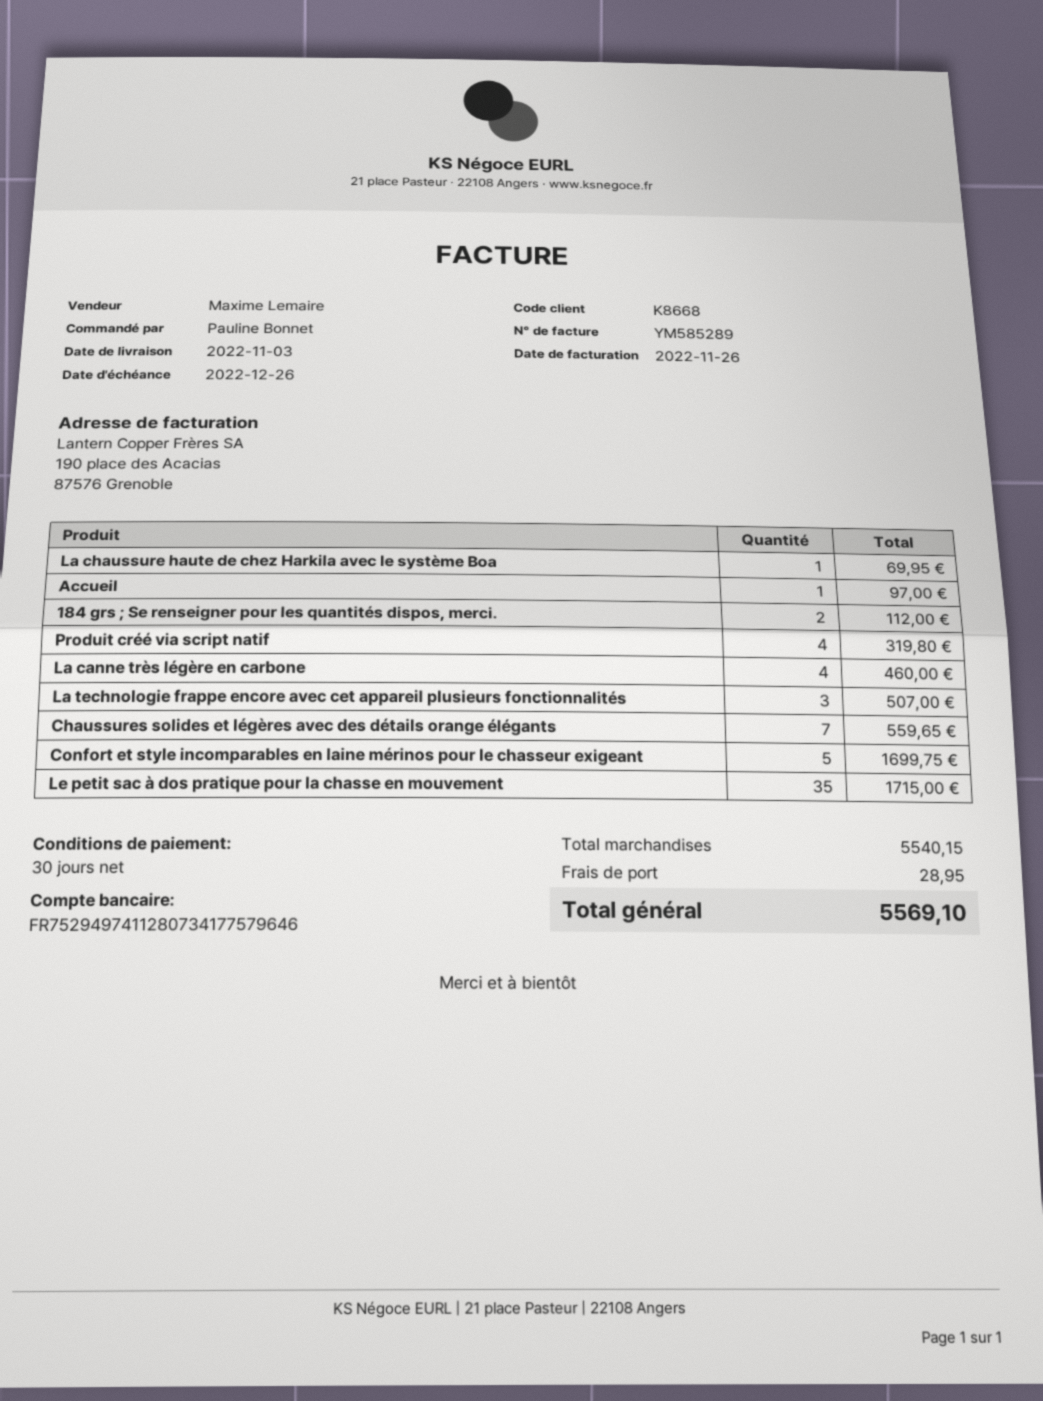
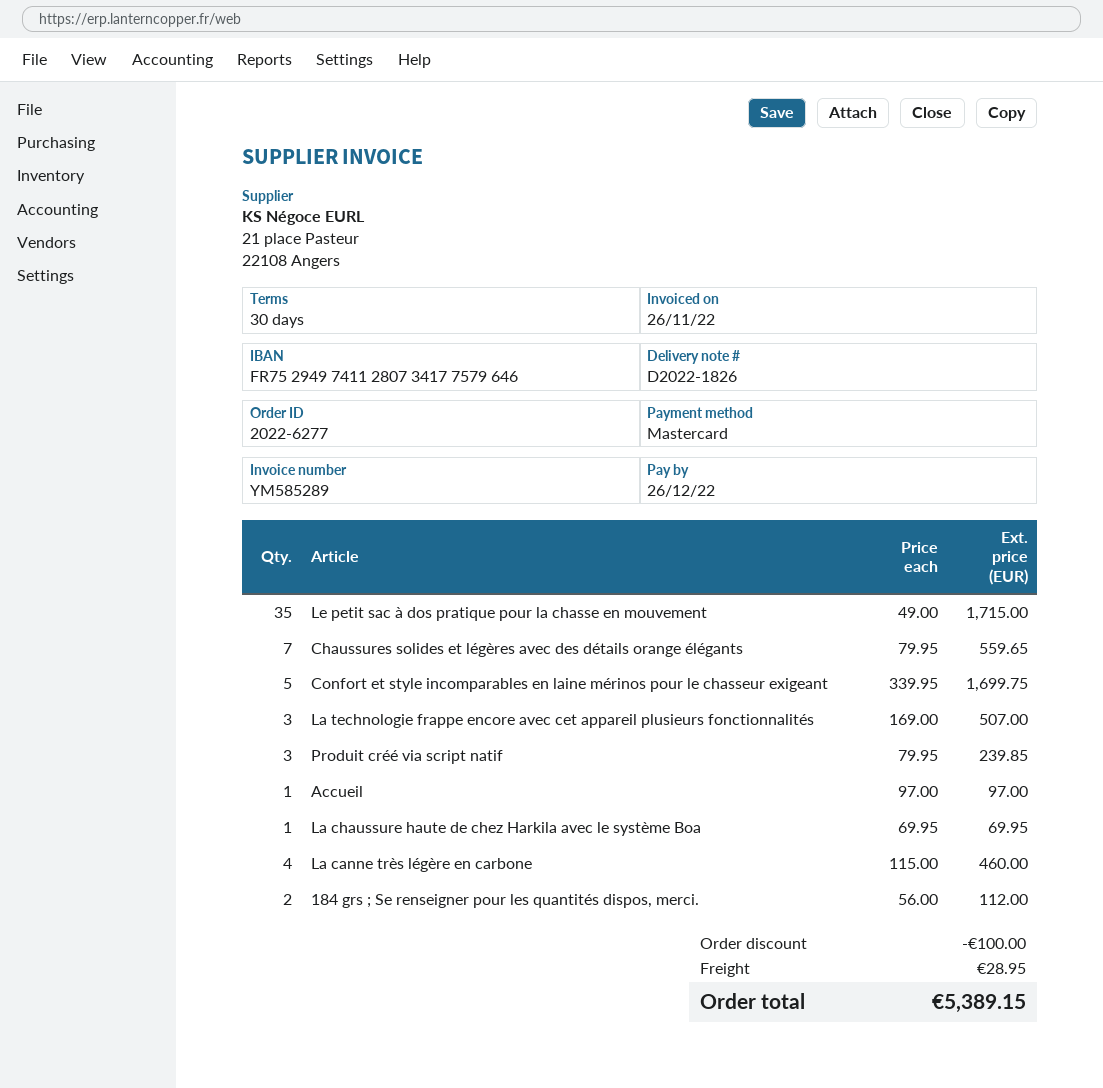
Produit créé via script natif: 4 for 319.80 -> 3 for 239.85
discount: none -> 100.00
total: 5569.10 -> 5389.15

